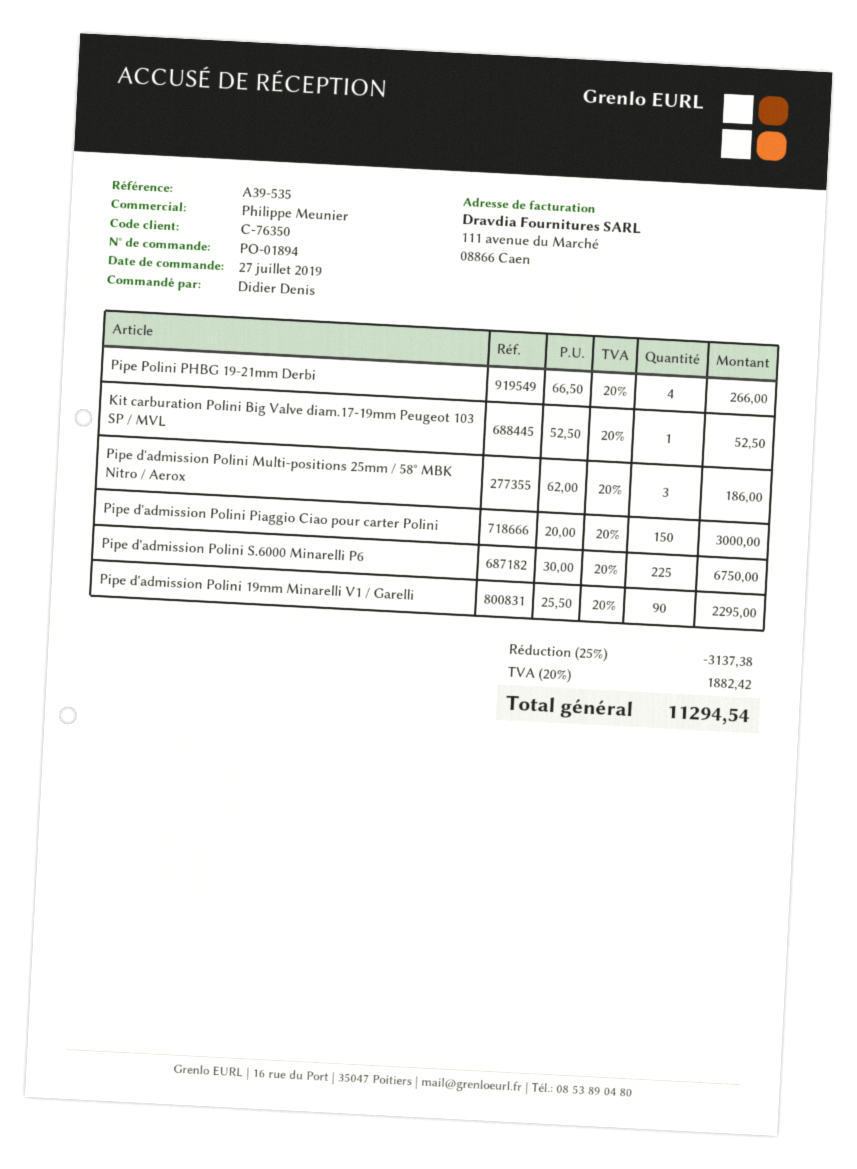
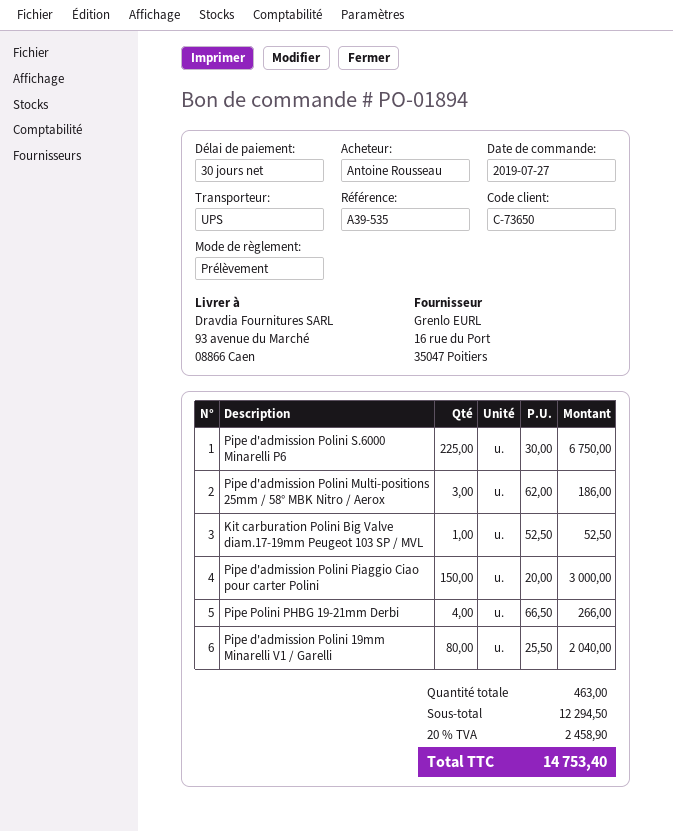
customer number: C-76350 -> C-73650
ordered by: Didier Denis -> Antoine Rousseau
Pipe d'admission Polini 19mm Minarelli V1 / Garelli: 90 x 25.50 = 2295.00 -> 80 x 25.50 = 2040.00
discount: 25% = 3137.38 -> none
tax: 20% = 1882.42 -> 20% = 2458.90
total: 11294.54 -> 14753.40

